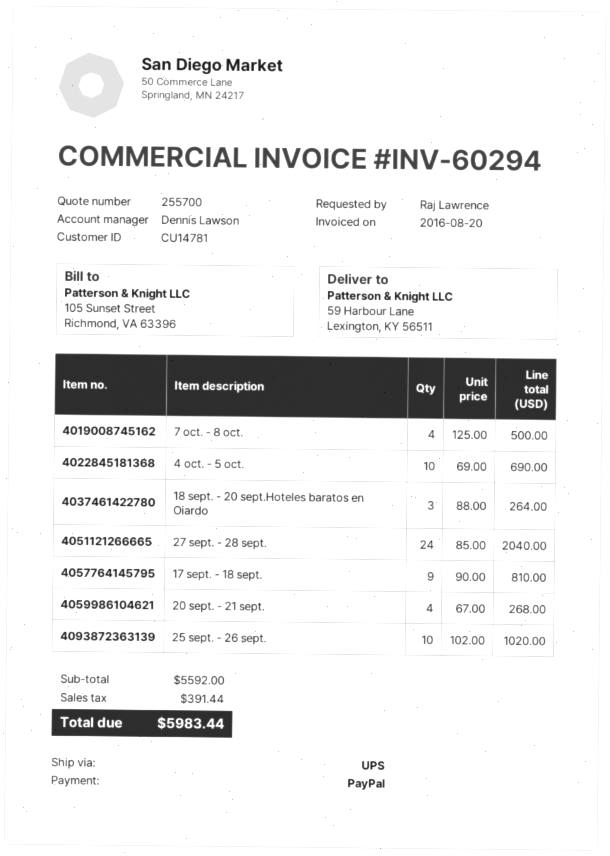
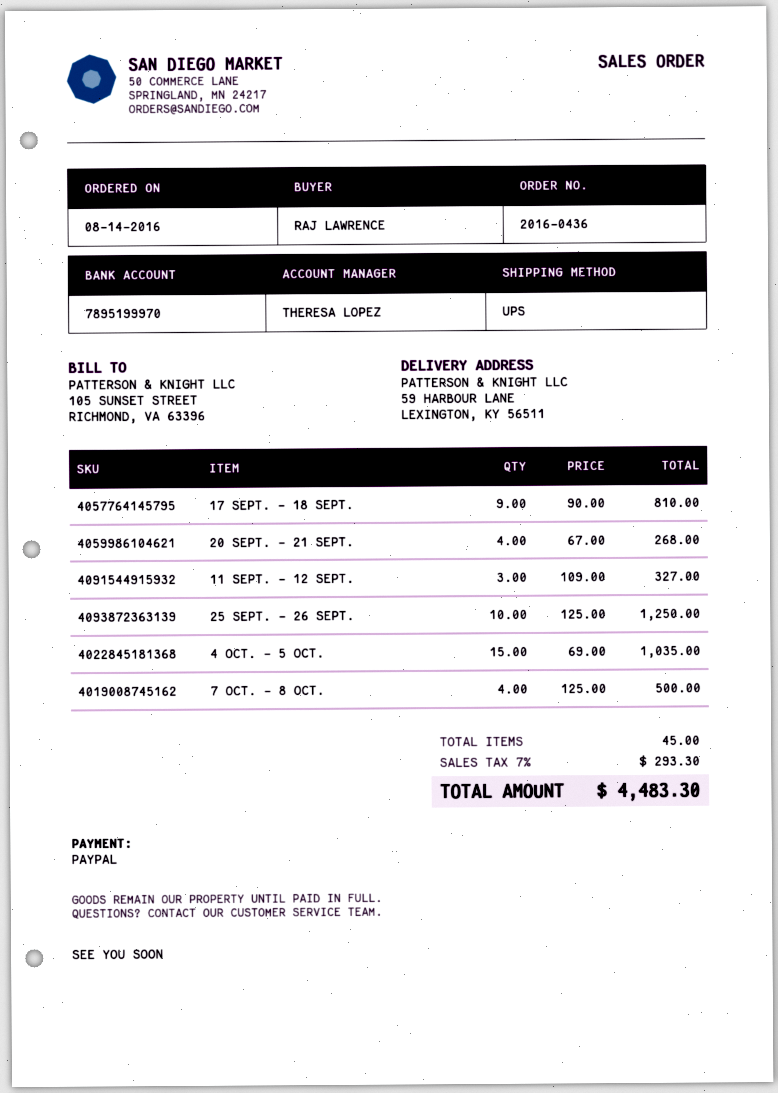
sales rep: Dennis Lawson -> THERESA LOPEZ
4 oct. - 5 oct.: 10 x 69.00 = 690.00 -> 15 x 69.00 = 1035.00
18 sept. - 20 sept.Hoteles baratos en Oiardo: 3 x 88.00 = 264.00 -> none
27 sept. - 28 sept.: 24 x 85.00 = 2040.00 -> none
25 sept. - 26 sept.: 10 x 102.00 = 1020.00 -> 10 x 125.00 = 1250.00
11 SEPT. - 12 SEPT.: none -> 3 x 109.00 = 327.00
tax: 391.44 -> 293.30
total: 5983.44 -> 4483.30

